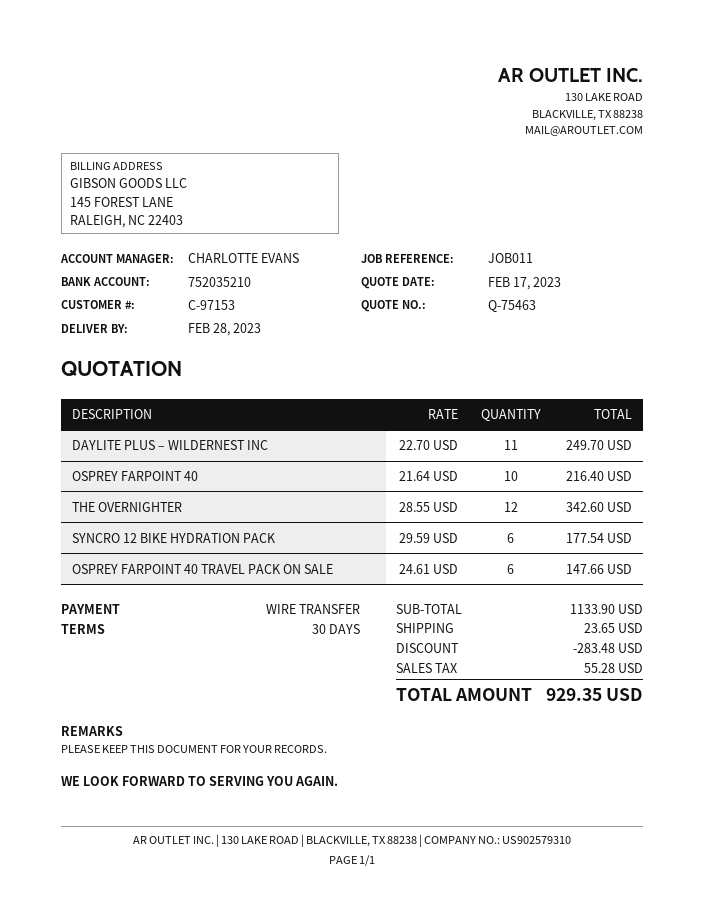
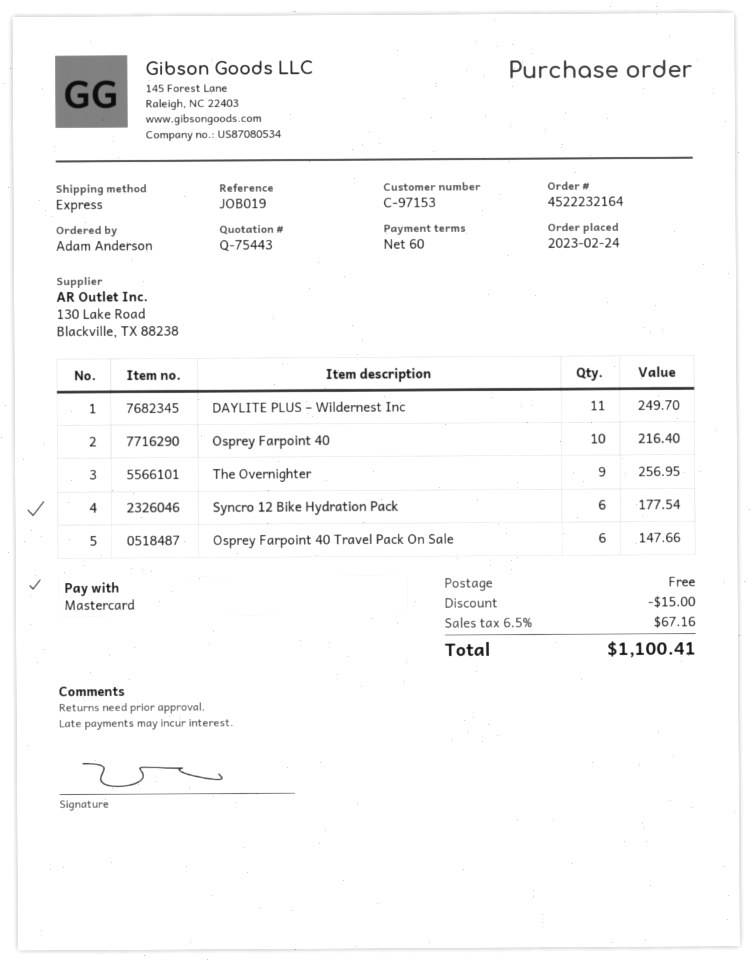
quote number: Q-75463 -> Q-75443
payment terms: 30 days -> 60 days
reference: JOB011 -> JOB019
payment method: bank transfer -> Mastercard
THE OVERNIGHTER: 12 for 342.60 -> 9 for 256.95
discount: 283.48 -> 15.00
shipping: 23.65 -> 0.00
tax: 55.28 -> 67.16
total: 929.35 -> 1100.41

